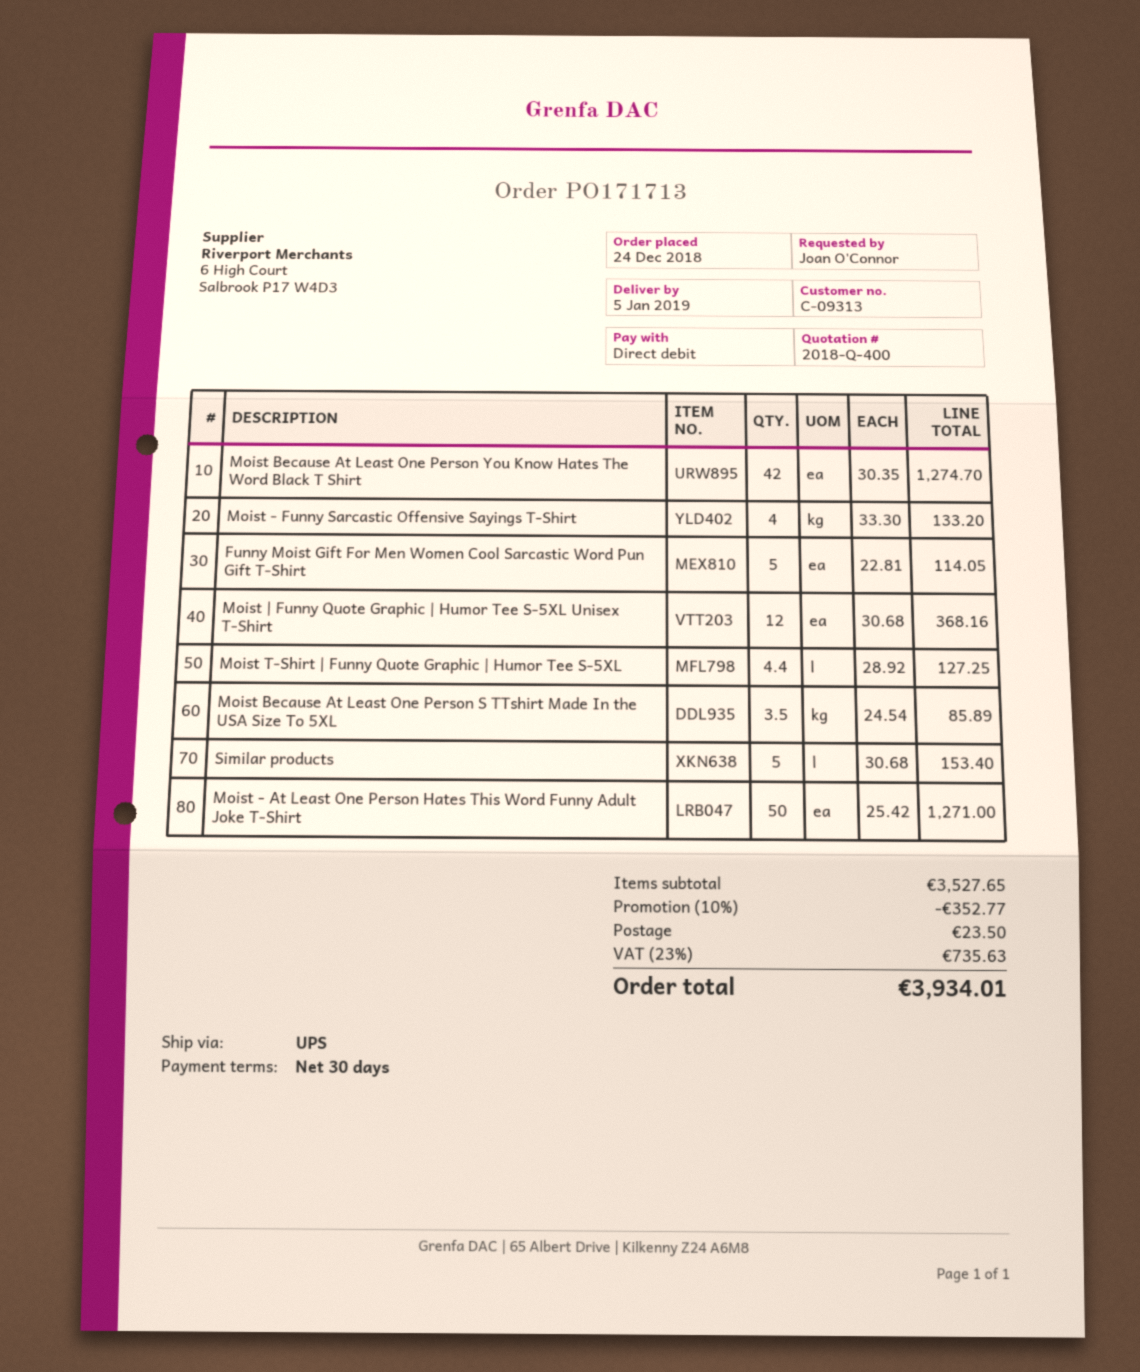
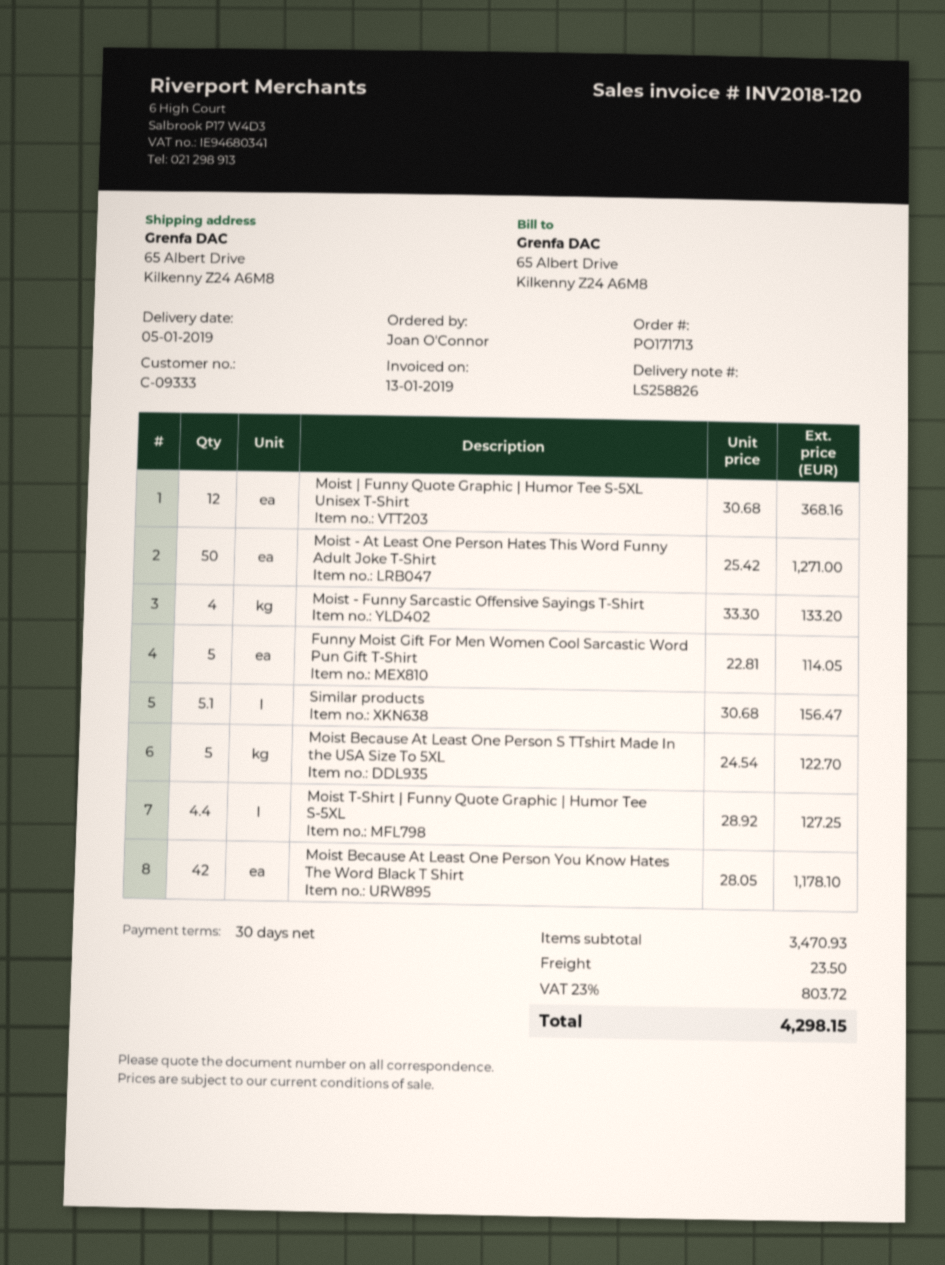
customer number: C-09313 -> C-09333
Moist Because At Least One Person You Know Hates The Word Black T Shirt: 42 x 30.35 = 1274.70 -> 42 x 28.05 = 1178.10
Moist Because At Least One Person S TTshirt Made In the USA Size To 5XL: 3.5 x 24.54 = 85.89 -> 5 x 24.54 = 122.70
Similar products: 5 x 30.68 = 153.40 -> 5.1 x 30.68 = 156.47
subtotal: 3527.65 -> 3470.93
discount: 10% = 352.77 -> none
tax: 23% = 735.63 -> 23% = 803.72
total: 3934.01 -> 4298.15

